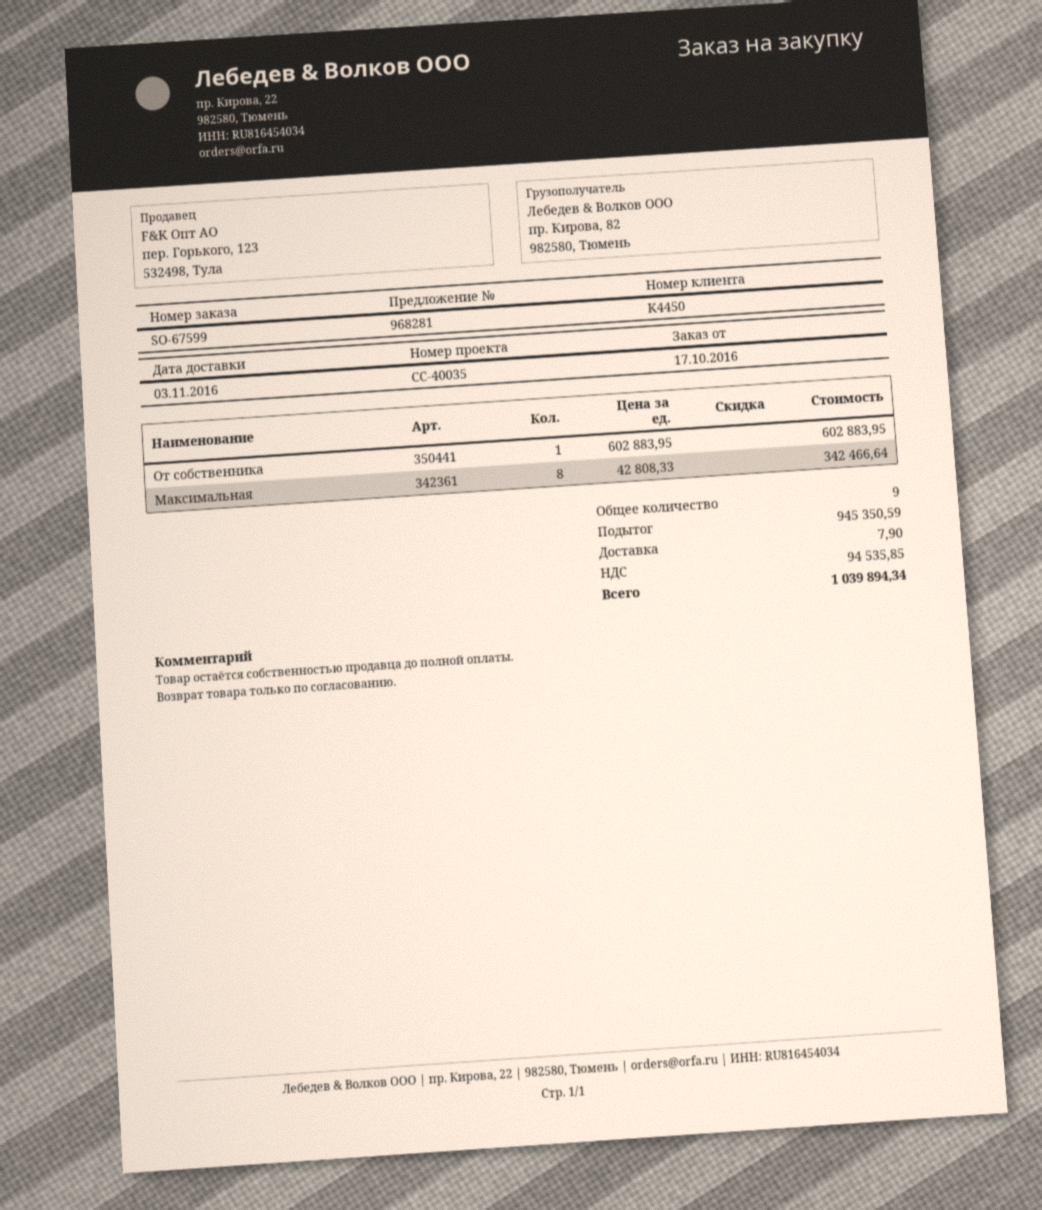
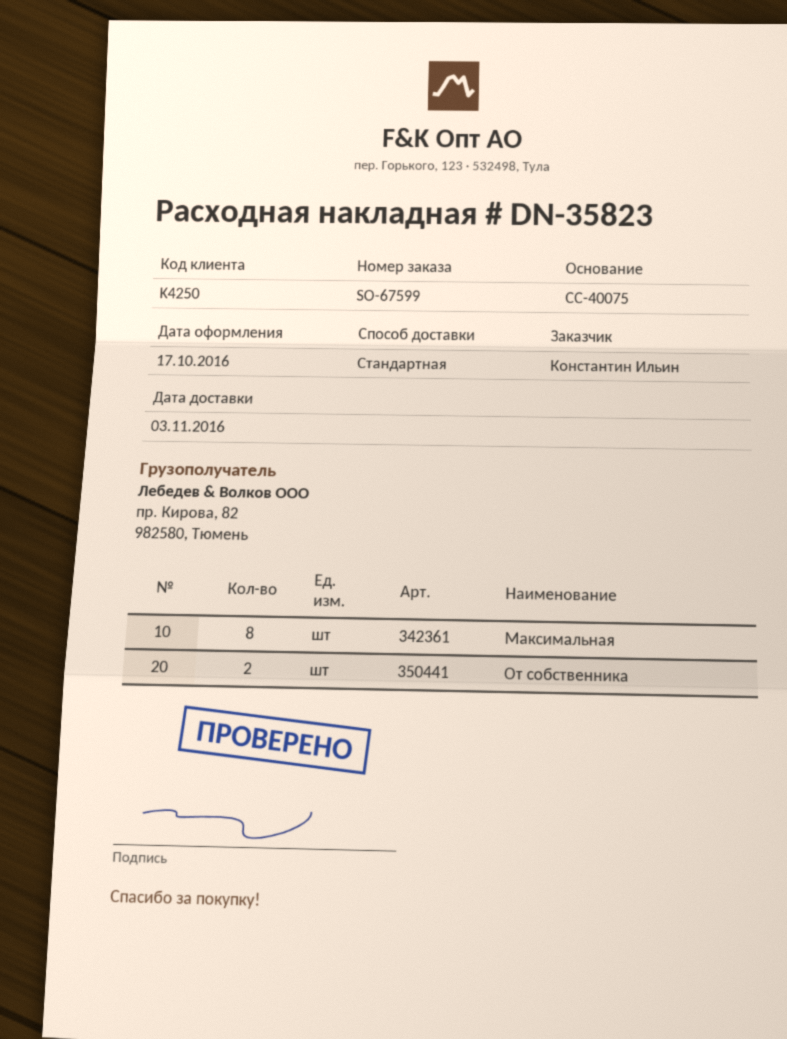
customer number: K4450 -> K4250
reference: CC-40035 -> CC-40075
От собственника: 1 -> 2

